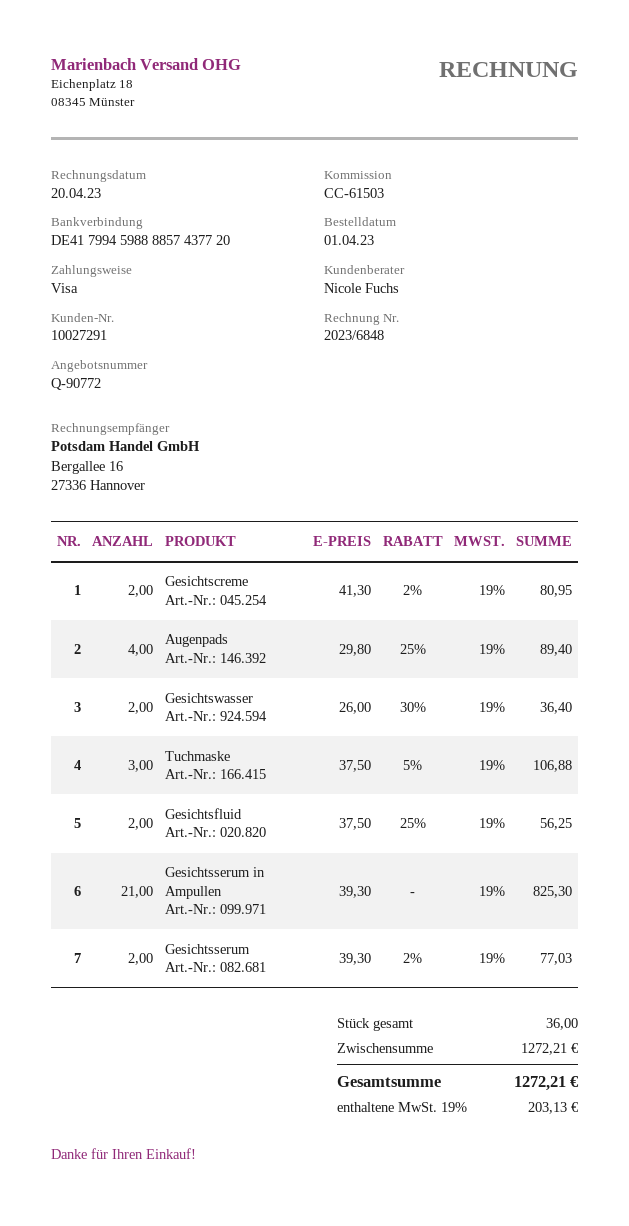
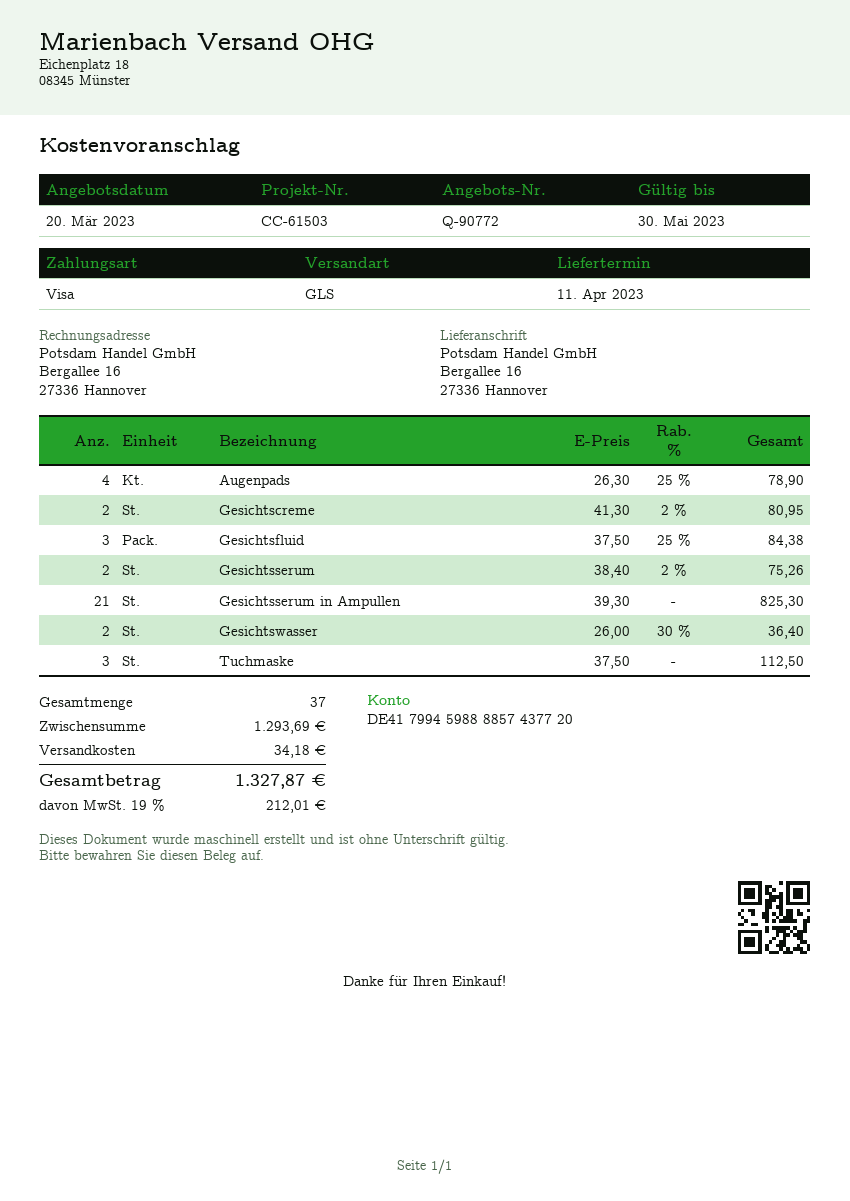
Augenpads: 4 x 29.80 - 25% = 89.40 -> 4 x 26.30 - 25% = 78.90
Tuchmaske: 3 x 37.50 - 5% = 106.88 -> 3 x 37.50 = 112.50
Gesichtsfluid: 2 x 37.50 - 25% = 56.25 -> 3 x 37.50 - 25% = 84.38
Gesichtsserum: 2 x 39.30 - 2% = 77.03 -> 2 x 38.40 - 2% = 75.26
total quantity: 36 -> 37
subtotal: 1272.21 -> 1293.69
shipping: none -> 34.18
tax: 19% = 203.13 -> 19% = 212.01
total: 1272.21 -> 1327.87

